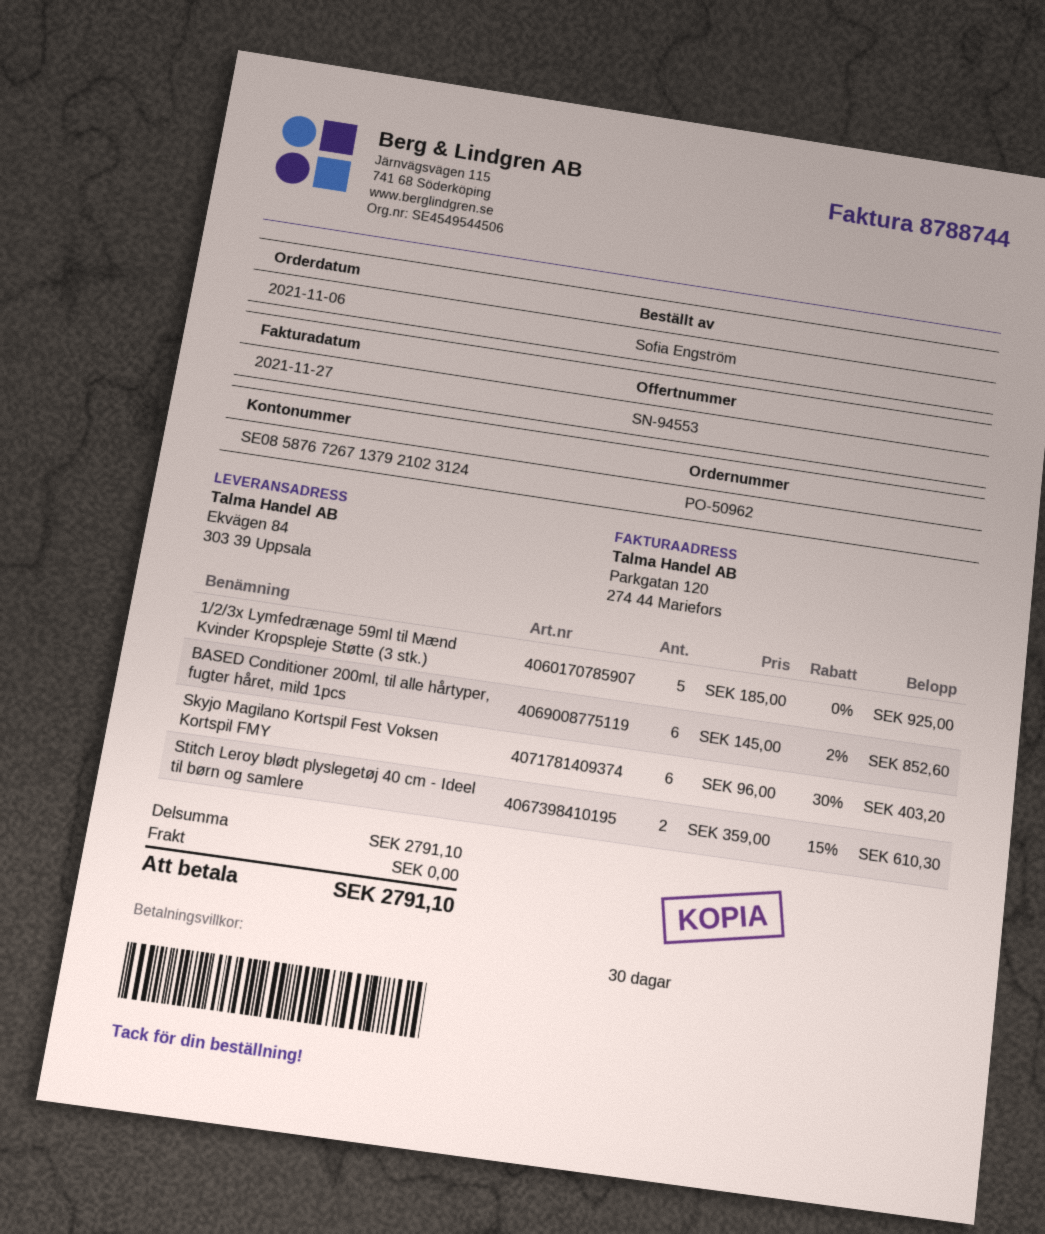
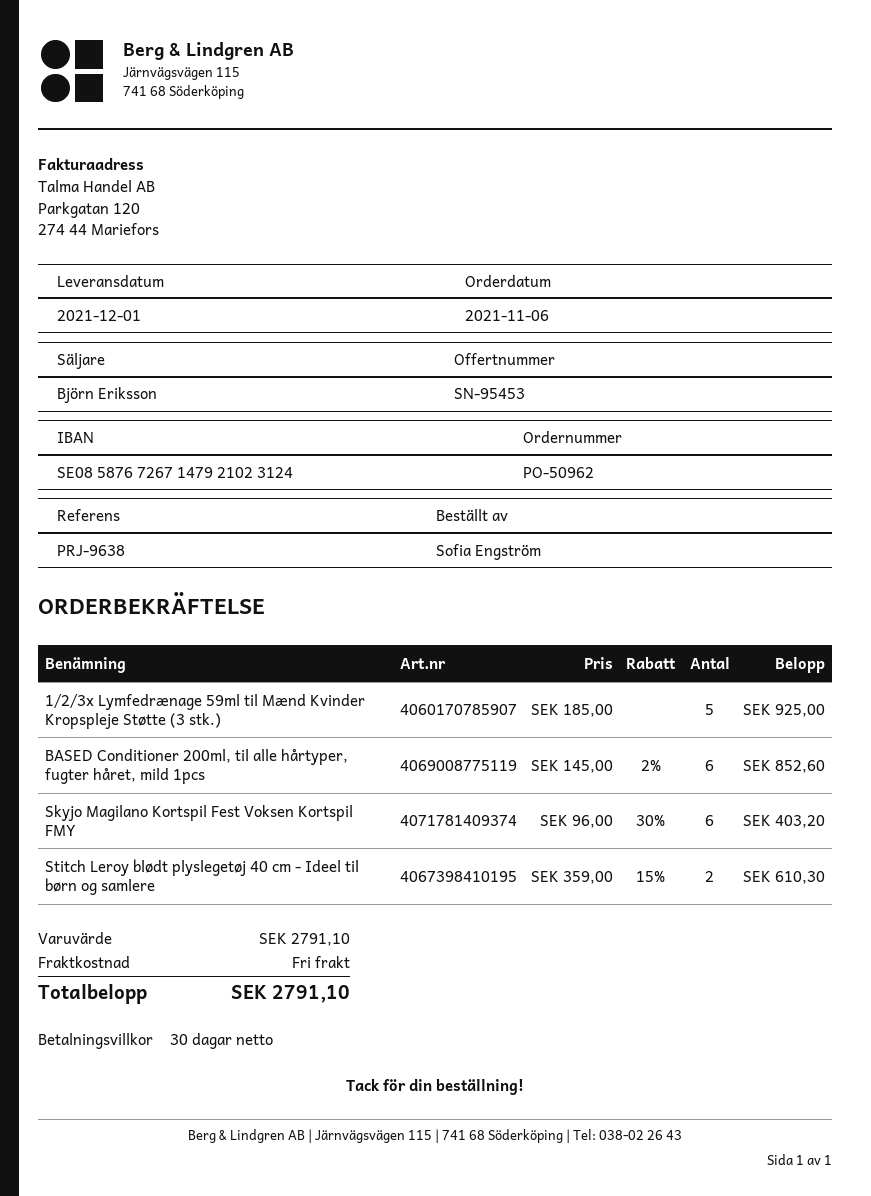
quote number: SN-94553 -> SN-95453
bank account: SE0858767267137921023124 -> SE0858767267147921023124

